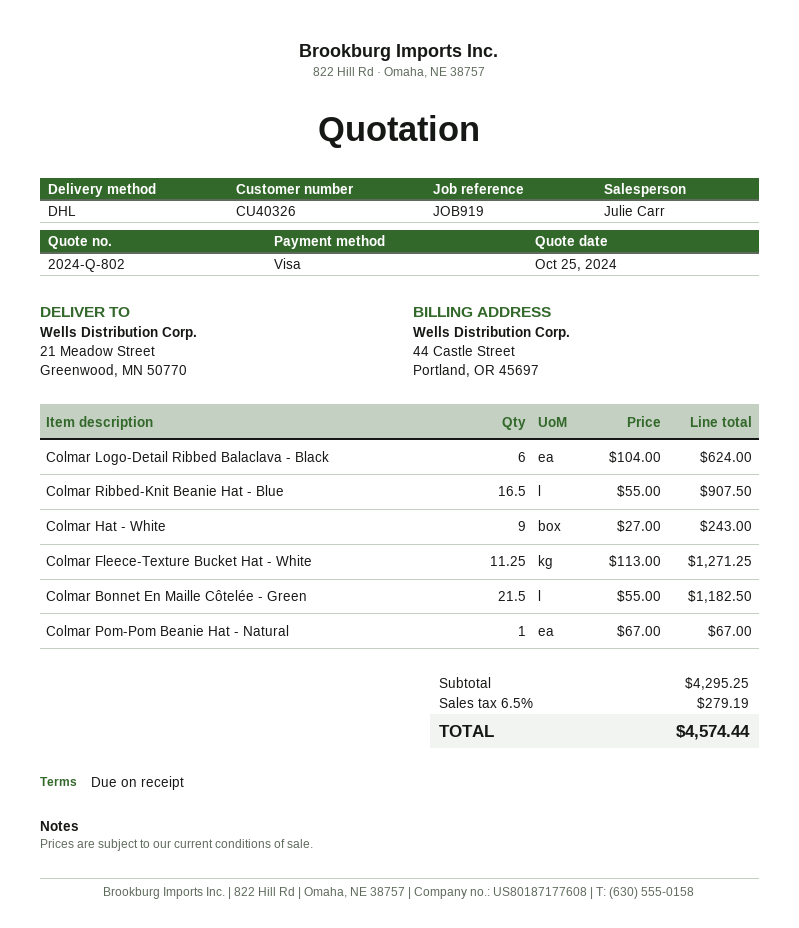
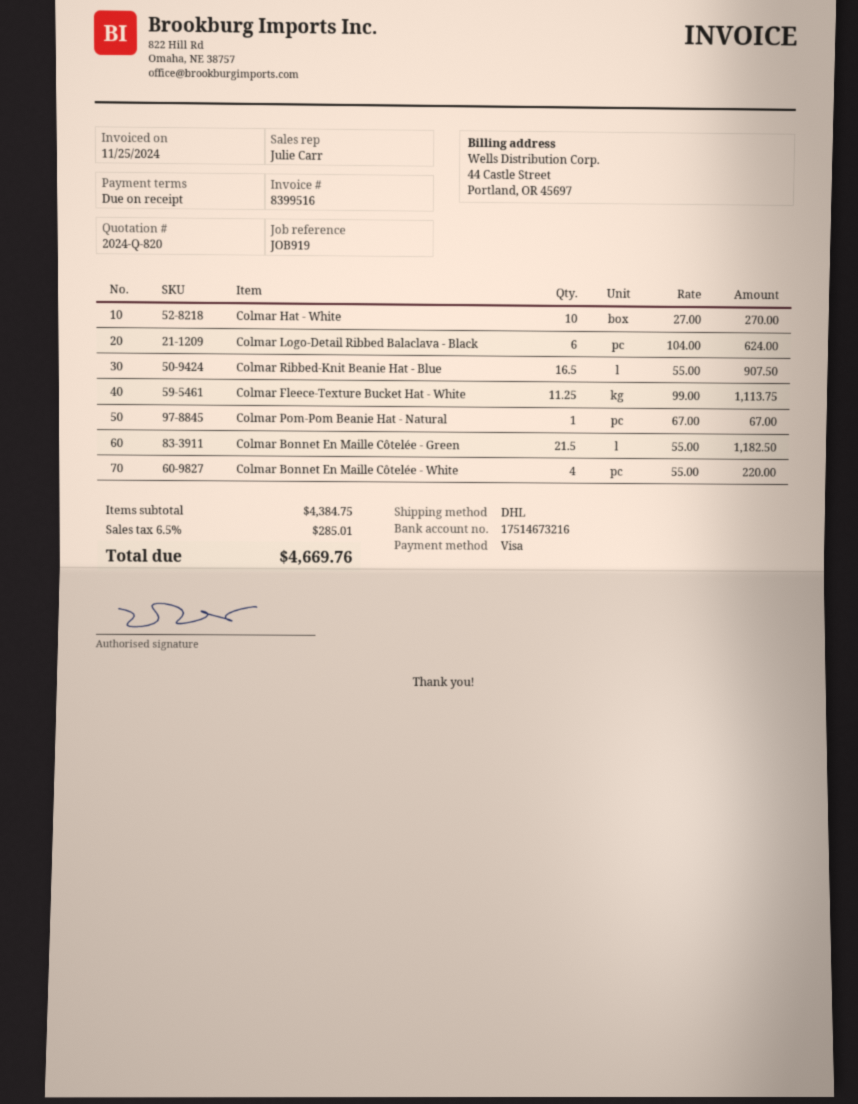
quote number: 2024-Q-802 -> 2024-Q-820
Colmar Hat - White: 9 x 27.00 = 243.00 -> 10 x 27.00 = 270.00
Colmar Fleece-Texture Bucket Hat - White: 11.25 x 113.00 = 1271.25 -> 11.25 x 99.00 = 1113.75
Colmar Bonnet En Maille Côtelée - White: none -> 4 x 55.00 = 220.00
subtotal: 4295.25 -> 4384.75
tax: 6.5% = 279.19 -> 6.5% = 285.01
total: 4574.44 -> 4669.76

